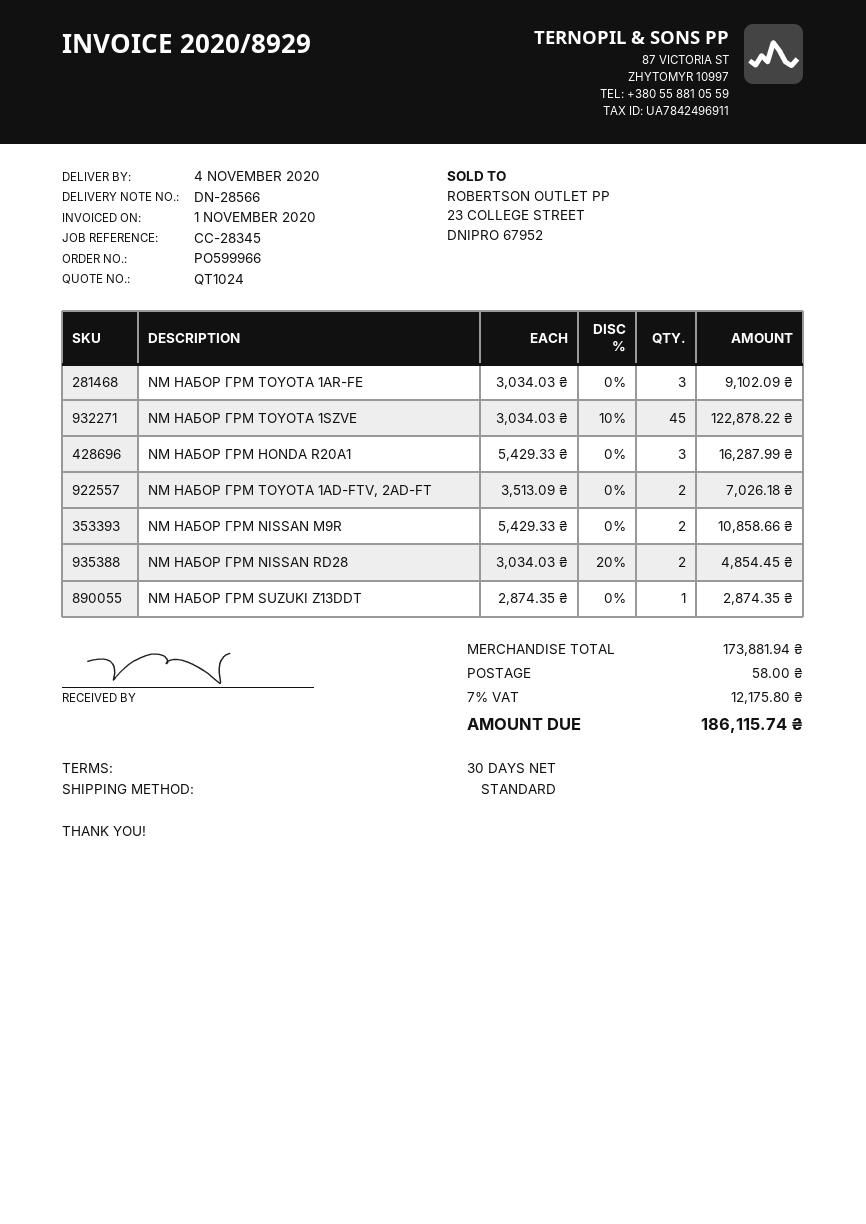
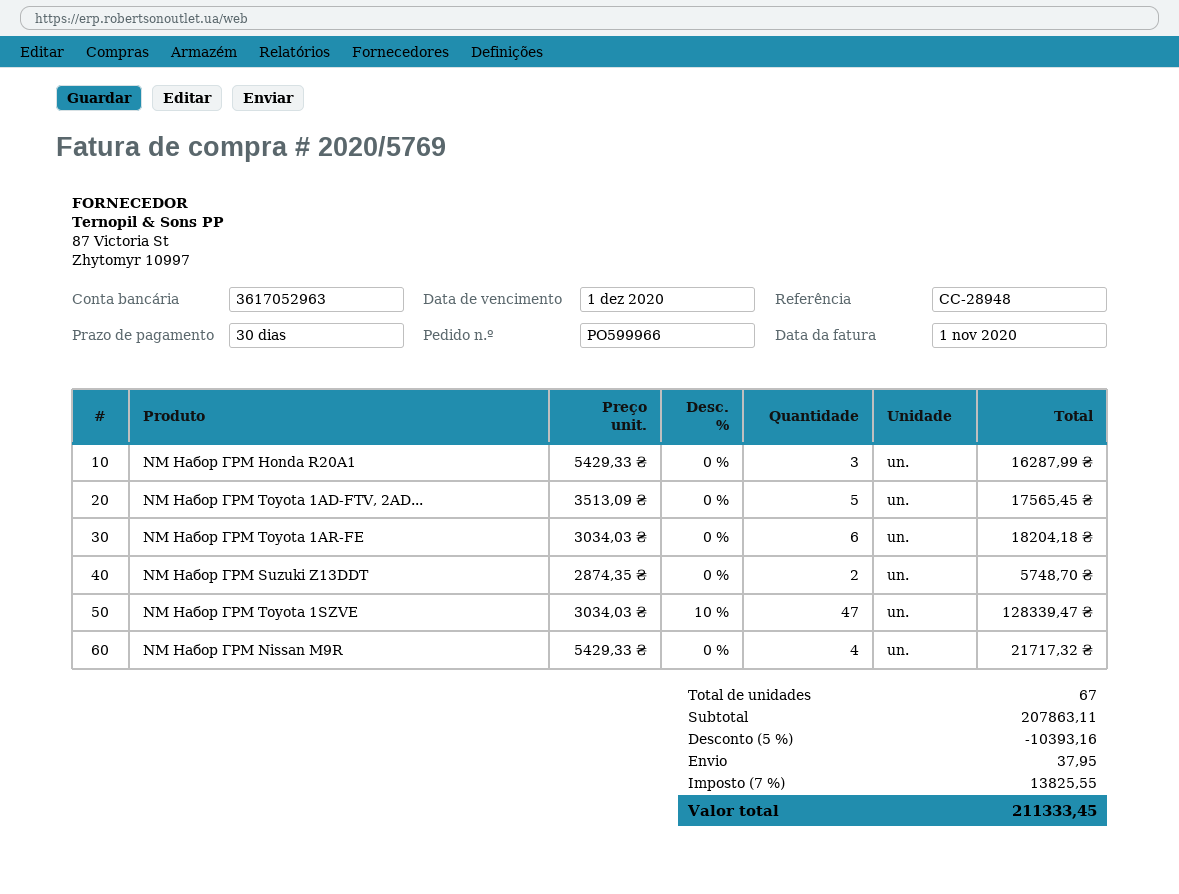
invoice number: 2020/8929 -> 2020/5769
reference: CC-28345 -> CC-28948
NM НАБОР ГРМ TOYOTA 1AR-FE: 3 x 3034.03 = 9102.09 -> 6 x 3034.03 = 18204.18
NM НАБОР ГРМ TOYOTA 1SZVE: 45 x 3034.03 - 10% = 122878.22 -> 47 x 3034.03 - 10% = 128339.47
NM НАБОР ГРМ TOYOTA 1AD-FTV, 2AD-FT: 2 x 3513.09 = 7026.18 -> 5 x 3513.09 = 17565.45
NM НАБОР ГРМ NISSAN M9R: 2 x 5429.33 = 10858.66 -> 4 x 5429.33 = 21717.32
NM НАБОР ГРМ NISSAN RD28: 2 x 3034.03 - 20% = 4854.45 -> none
NM НАБОР ГРМ SUZUKI Z13DDT: 1 x 2874.35 = 2874.35 -> 2 x 2874.35 = 5748.70
subtotal: 173881.94 -> 207863.11
discount: none -> 5% = 10393.16
shipping: 58.00 -> 37.95
tax: 7% = 12175.80 -> 7% = 13825.55
total: 186115.74 -> 211333.45

